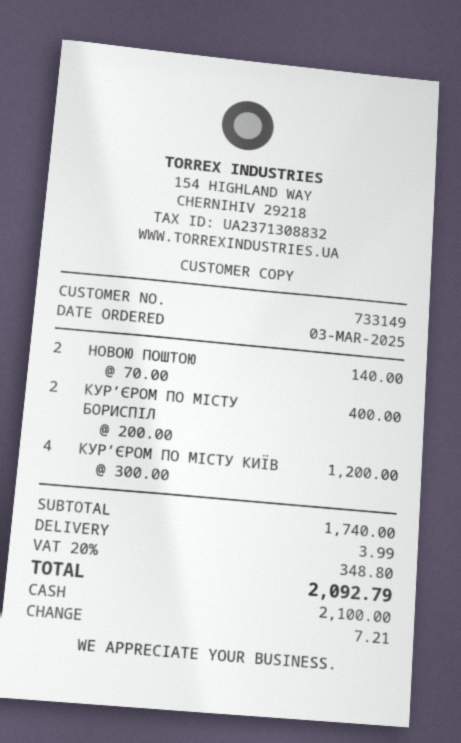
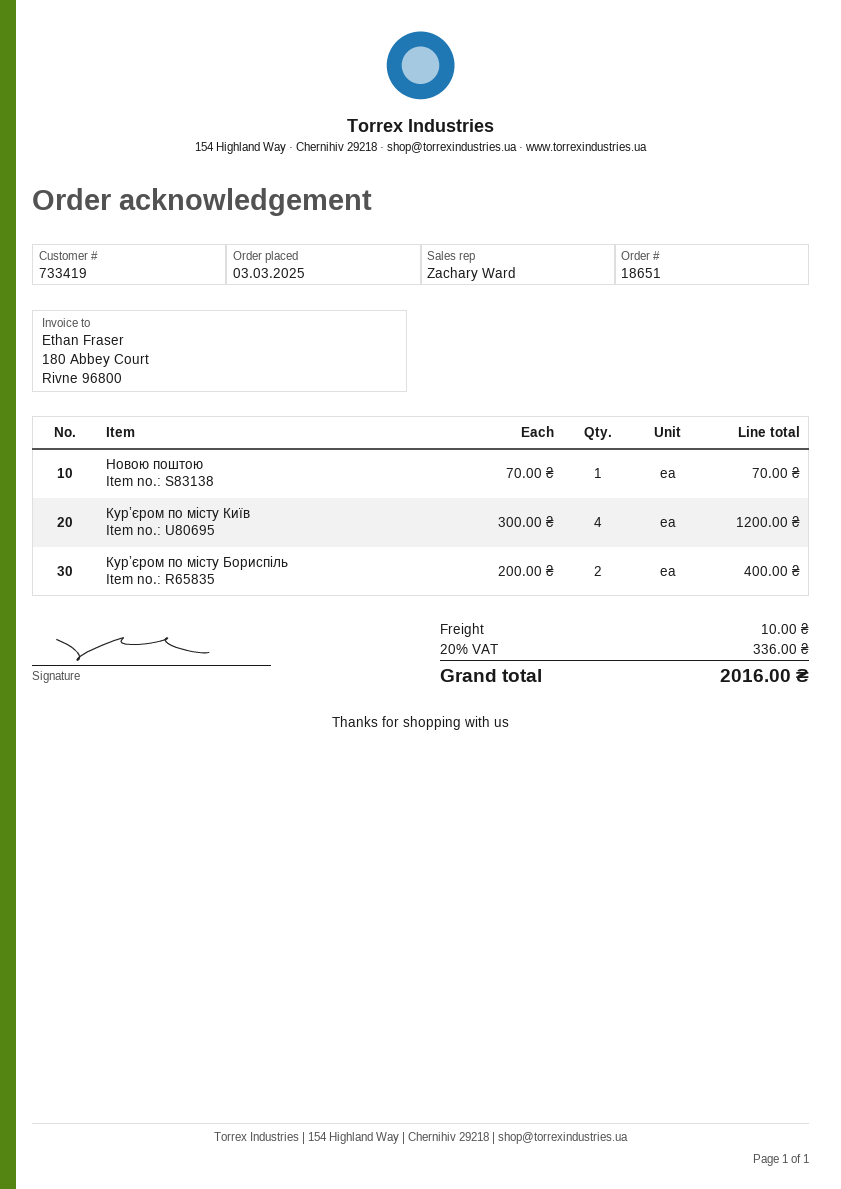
customer number: 733149 -> 733419
НОВОЮ ПОШТОЮ: 2 x 70.00 = 140.00 -> 1 x 70.00 = 70.00
shipping: 3.99 -> 10.00
tax: 20% = 348.80 -> 20% = 336.00
total: 2092.79 -> 2016.00

